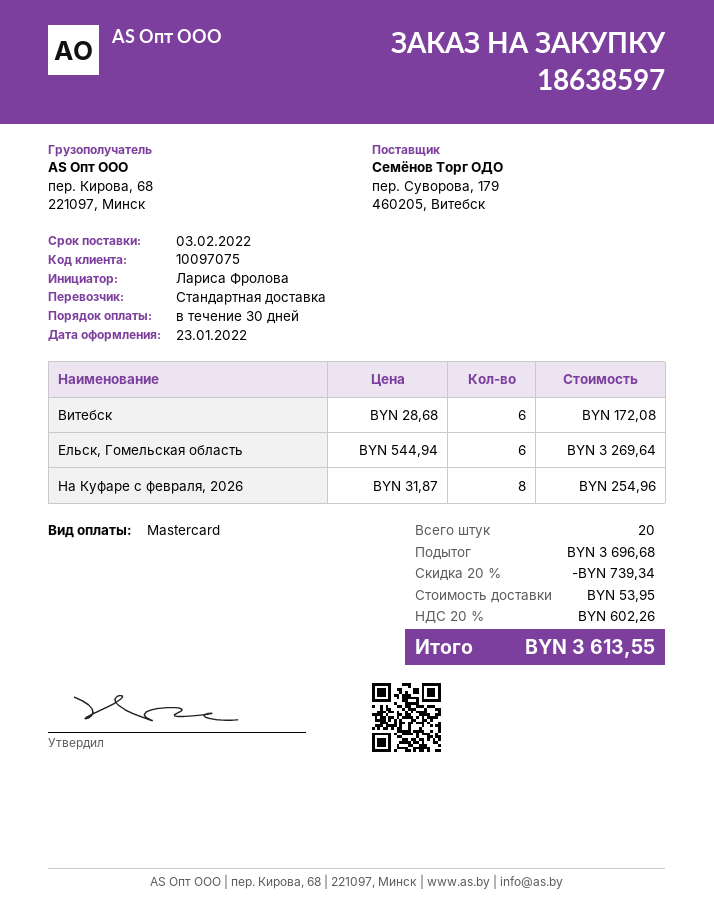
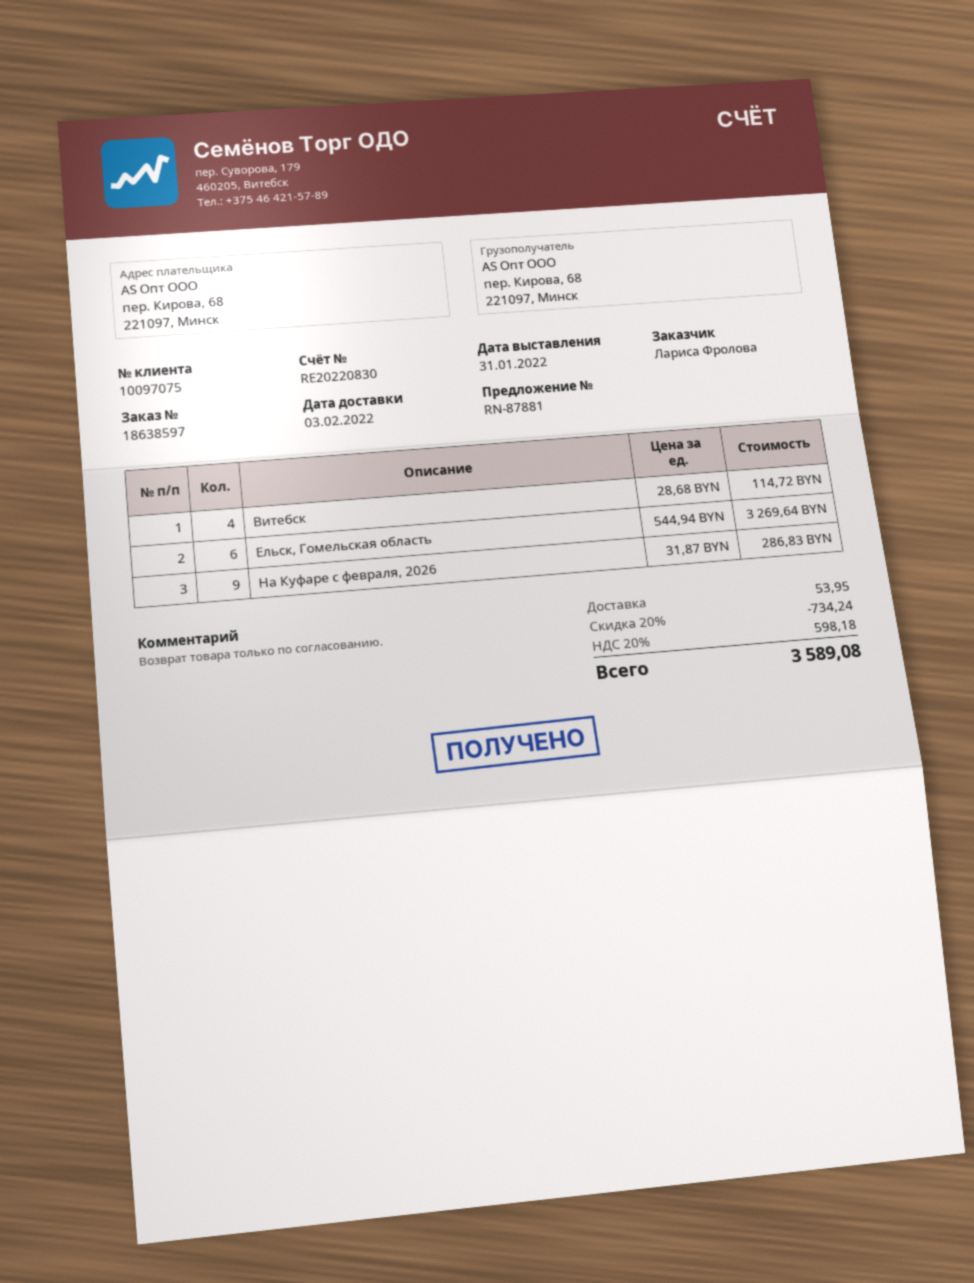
Витебск: 6 x 28.68 = 172.08 -> 4 x 28.68 = 114.72
На Куфаре с февраля, 2026: 8 x 31.87 = 254.96 -> 9 x 31.87 = 286.83
discount: 20% = 739.34 -> 20% = 734.24
tax: 20% = 602.26 -> 20% = 598.18
total: 3613.55 -> 3589.08

